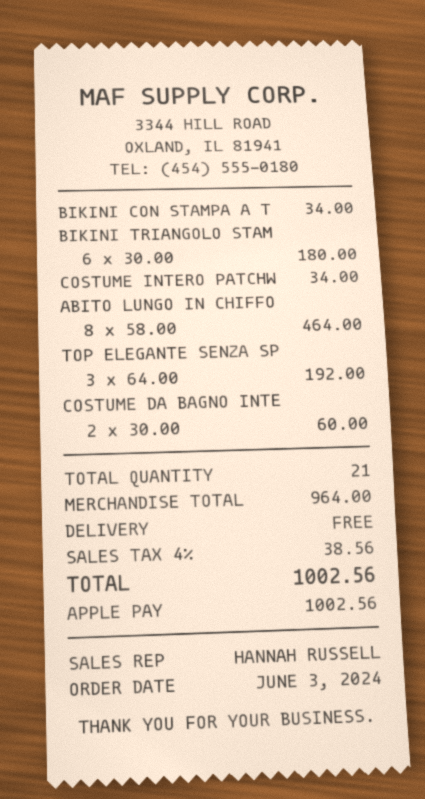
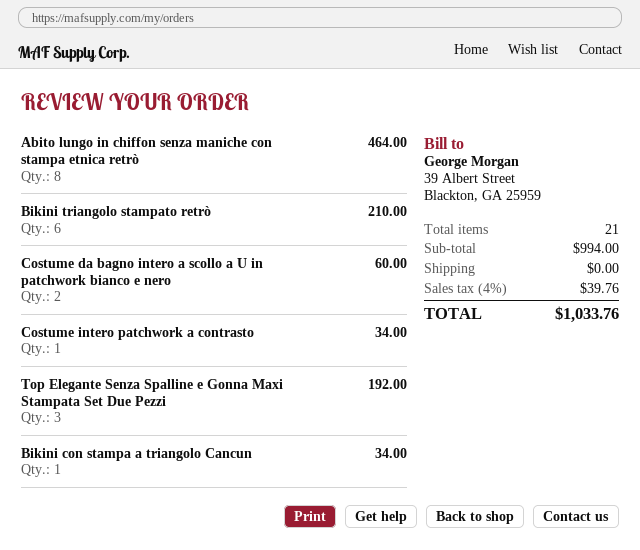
BIKINI TRIANGOLO STAM: 6 for 180.00 -> 6 for 210.00
subtotal: 964.00 -> 994.00
tax: 4% = 38.56 -> 4% = 39.76
total: 1002.56 -> 1033.76

